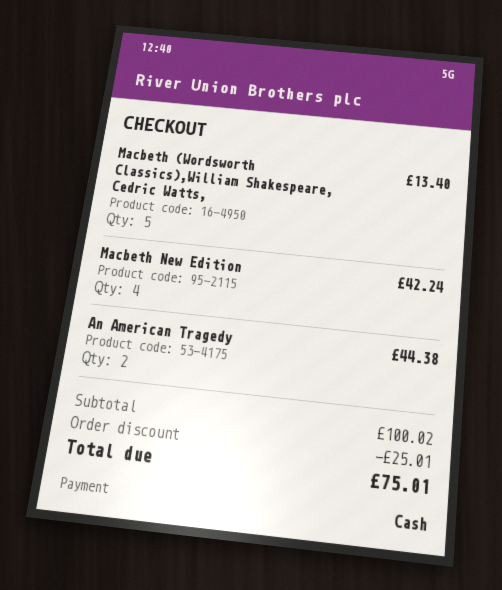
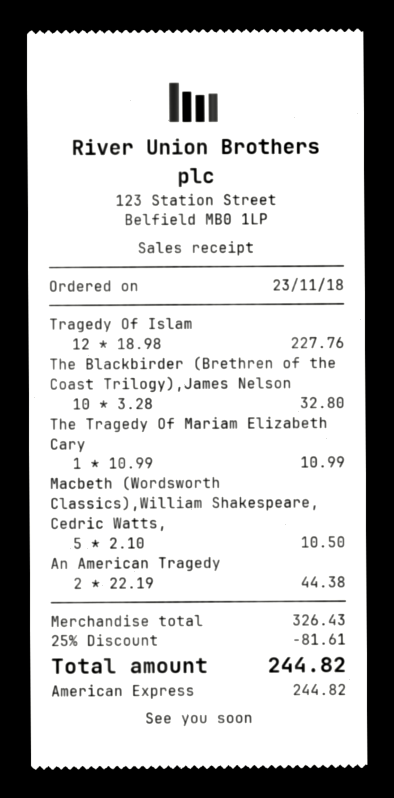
payment method: cash -> American Express
Macbeth (Wordsworth Classics),William Shakespeare, Cedric Watts,: 5 for 13.40 -> 5 for 10.50
Macbeth New Edition: 4 for 42.24 -> none
Tragedy Of Islam: none -> 12 for 227.76
The Blackbirder (Brethren of the Coast Trilogy),James Nelson: none -> 10 for 32.80
The Tragedy Of Mariam Elizabeth Cary: none -> 1 for 10.99
subtotal: 100.02 -> 326.43
discount: 25.01 -> 81.61
total: 75.01 -> 244.82

